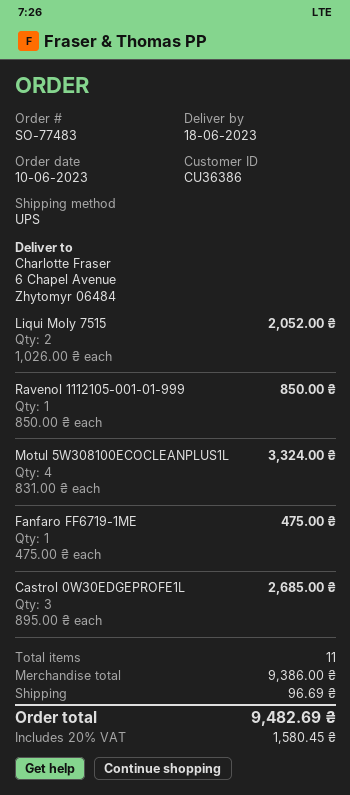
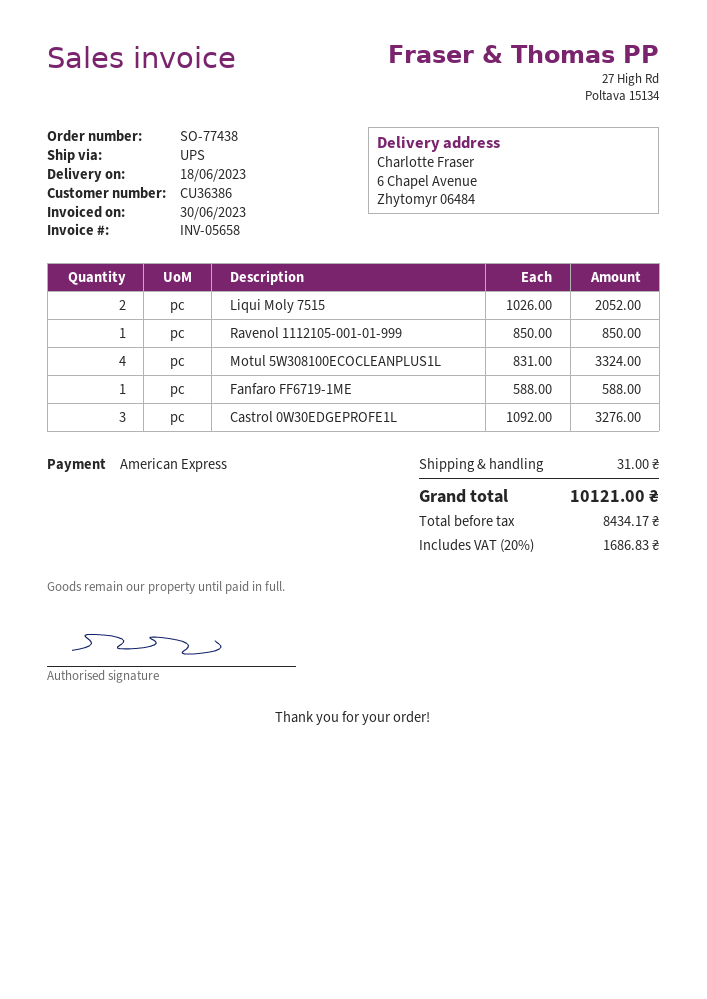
order number: SO-77483 -> SO-77438
Fanfaro FF6719-1ME: 1 x 475.00 = 475.00 -> 1 x 588.00 = 588.00
Castrol 0W30EDGEPROFE1L: 3 x 895.00 = 2685.00 -> 3 x 1092.00 = 3276.00
shipping: 96.69 -> 31.00
tax: 20% = 1580.45 -> 20% = 1686.83
total: 9482.69 -> 10121.00

